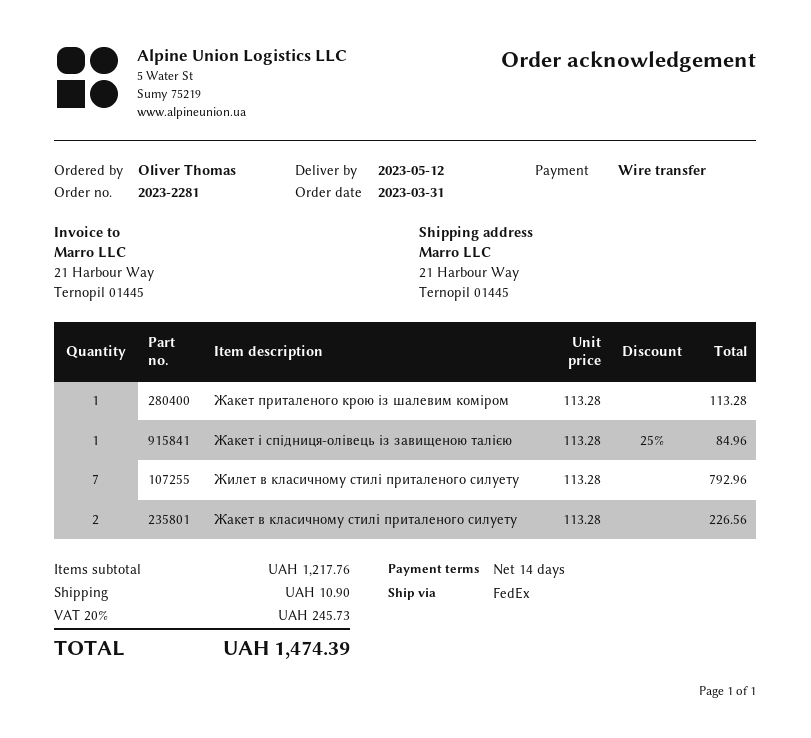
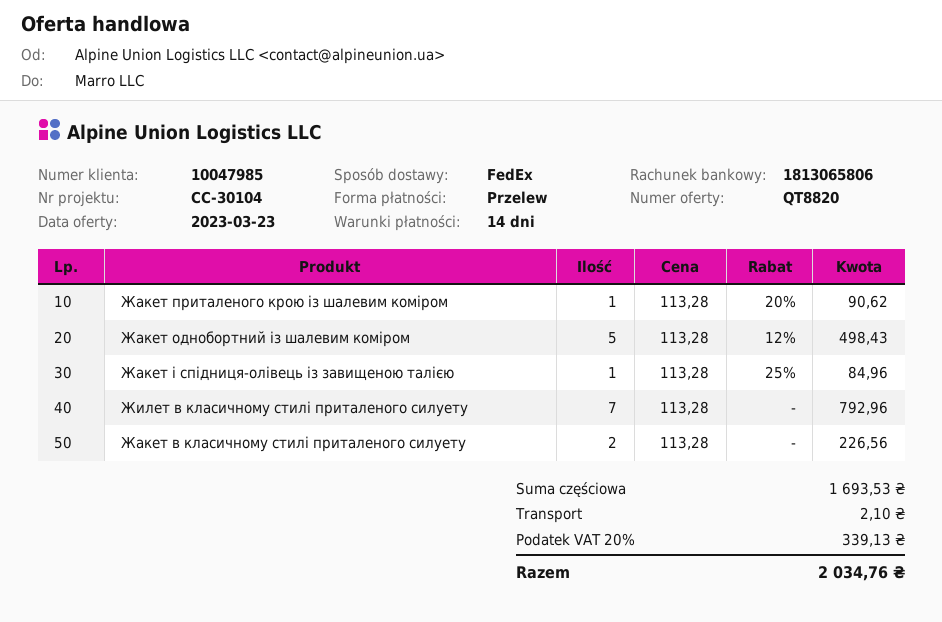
Жакет приталеного крою із шалевим коміром: 1 x 113.28 = 113.28 -> 1 x 113.28 - 20% = 90.62
Жакет однобортний із шалевим коміром: none -> 5 x 113.28 - 12% = 498.43
subtotal: 1217.76 -> 1693.53
shipping: 10.90 -> 2.10
tax: 20% = 245.73 -> 20% = 339.13
total: 1474.39 -> 2034.76

